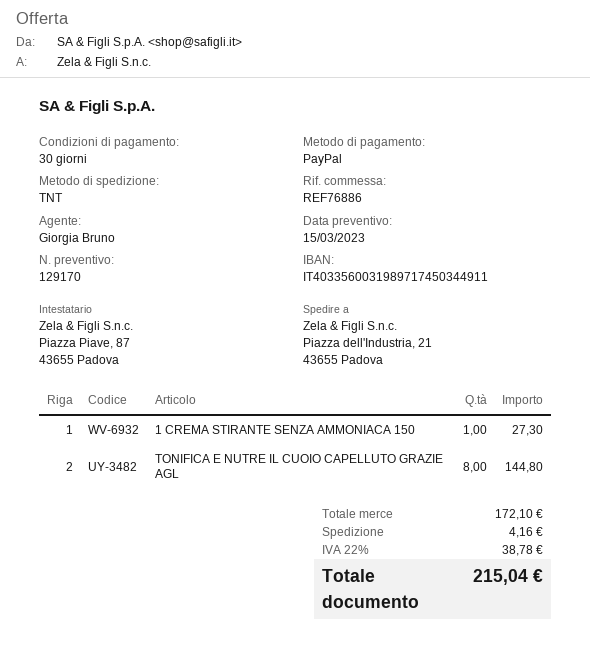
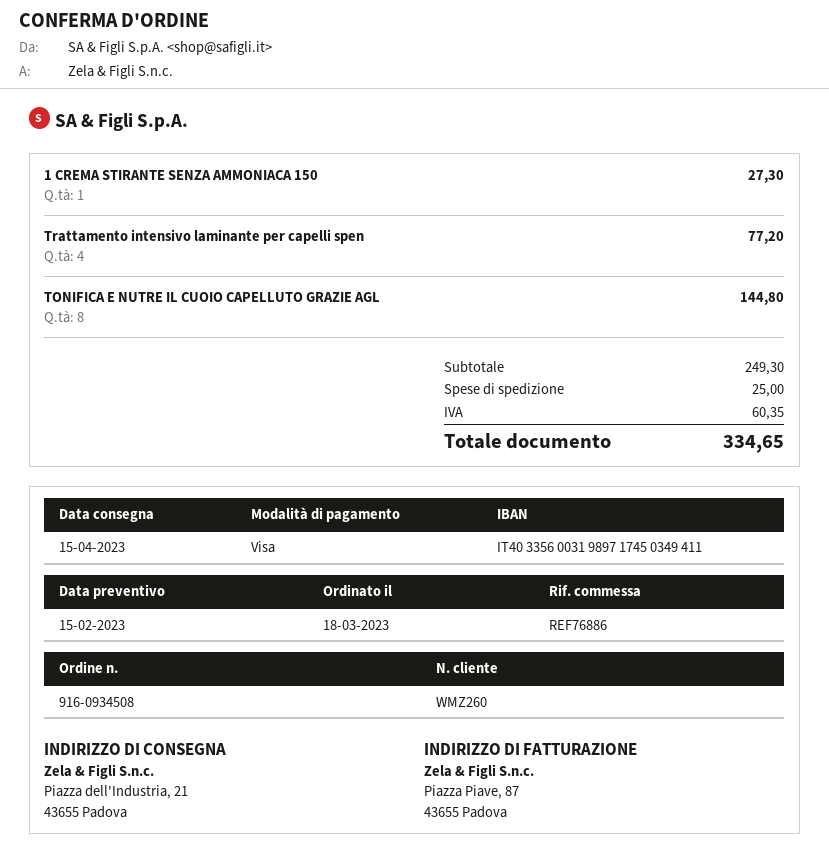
quote date: 2023-03-15 -> 2023-02-15
payment method: PayPal -> Visa
bank account: IT4033560031989717450344911 -> IT4033560031989717450349411
Trattamento intensivo laminante per capelli spen: none -> 4 for 77.20
subtotal: 172.10 -> 249.30
shipping: 4.16 -> 25.00
tax: 38.78 -> 60.35
total: 215.04 -> 334.65

